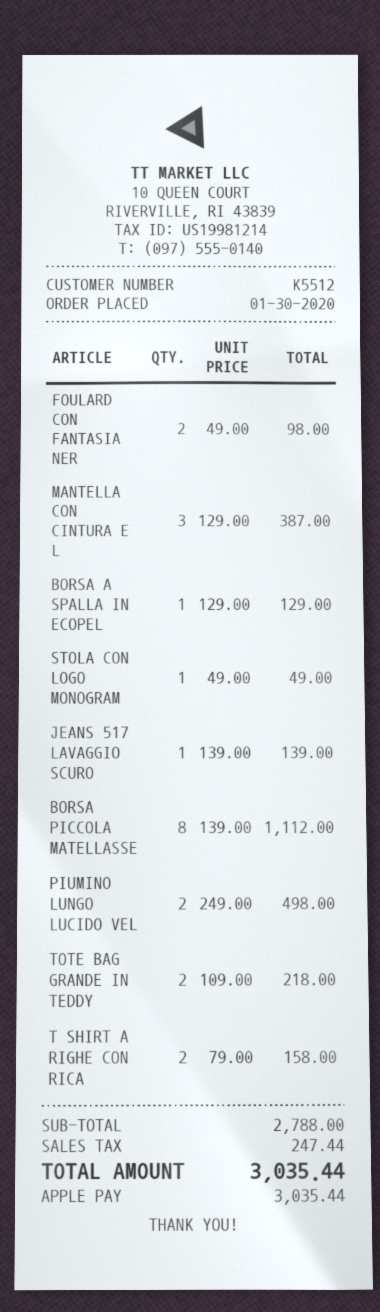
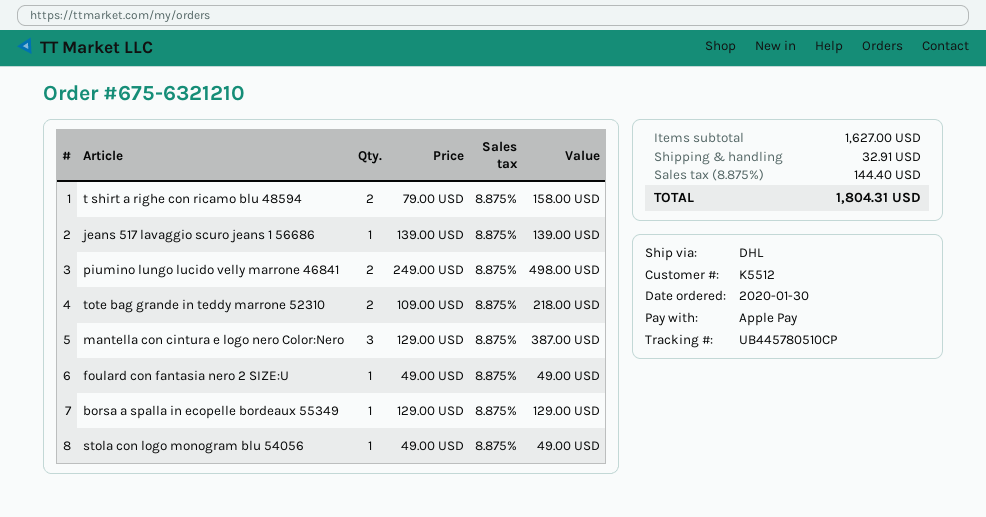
FOULARD CON FANTASIA NER: 2 x 49.00 = 98.00 -> 1 x 49.00 = 49.00
BORSA PICCOLA MATELLASSE: 8 x 139.00 = 1112.00 -> none
subtotal: 2788.00 -> 1627.00
shipping: none -> 32.91
tax: 247.44 -> 144.40
total: 3035.44 -> 1804.31

